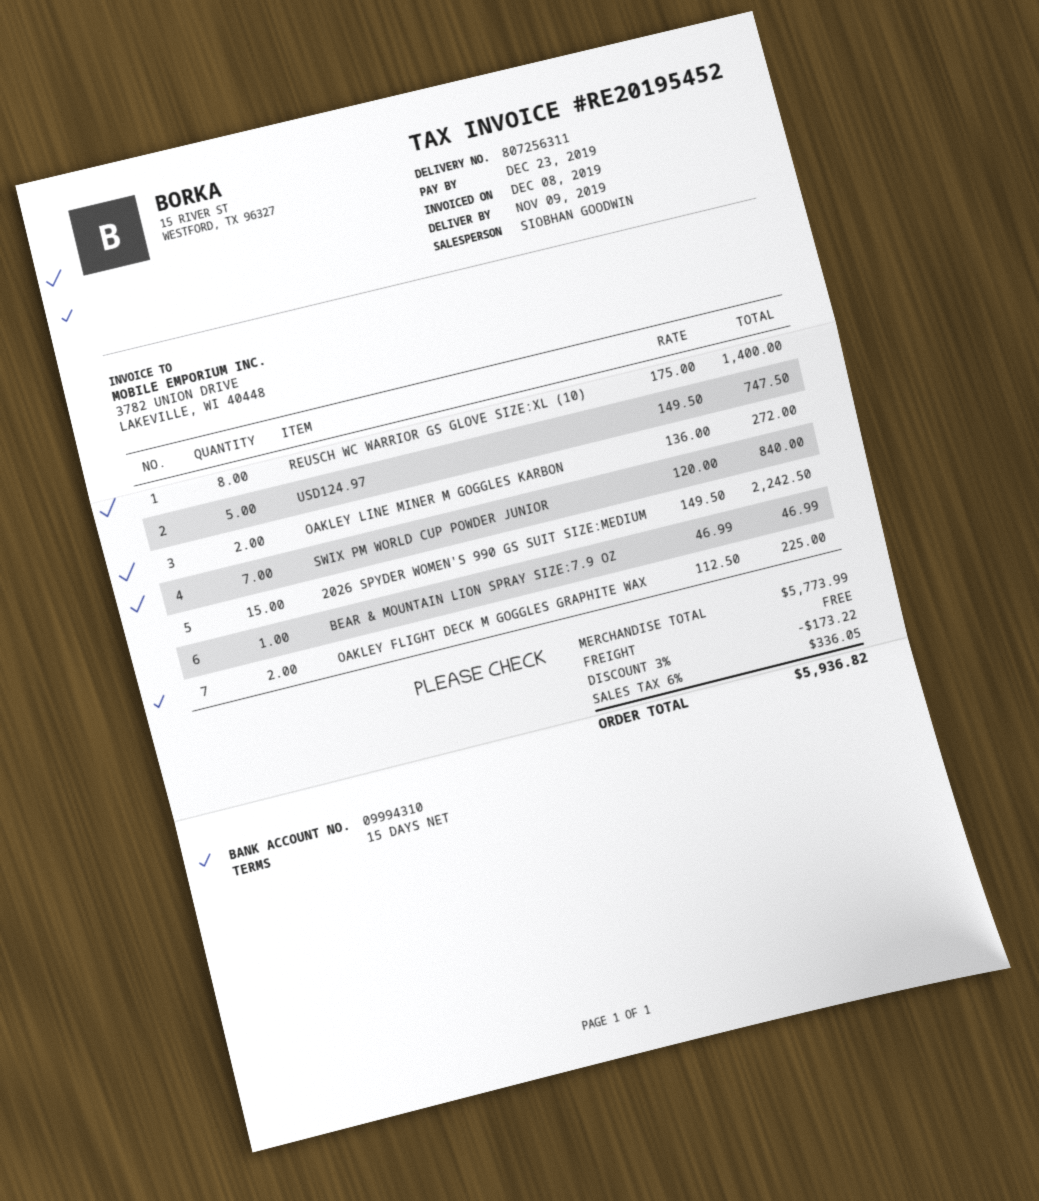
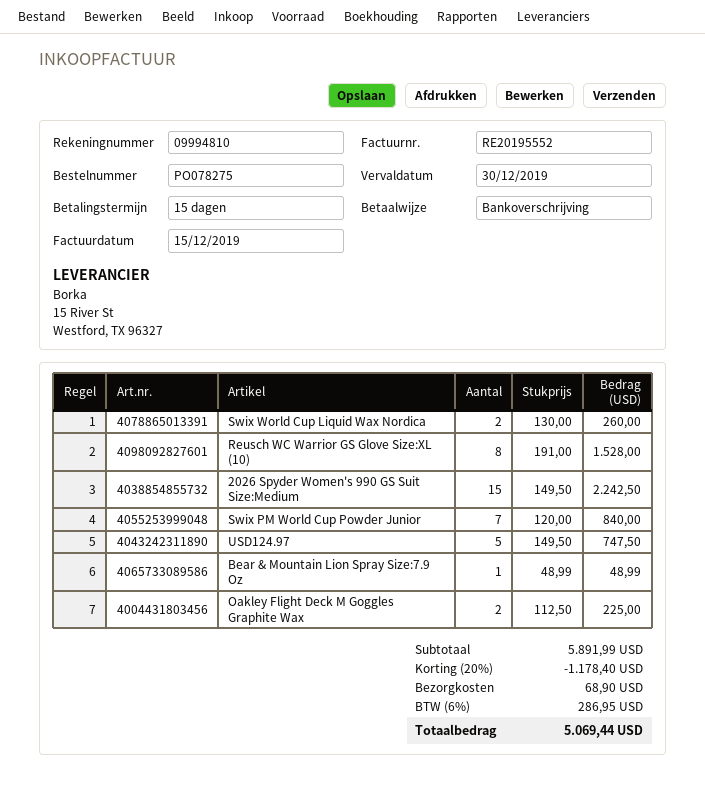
invoice number: RE20195452 -> RE20195552
invoice date: 2019-12-08 -> 2019-12-15
due date: 2019-12-23 -> 2019-12-30
bank account: 09994310 -> 09994810
REUSCH WC WARRIOR GS GLOVE SIZE:XL (10): 8 x 175.00 = 1400.00 -> 8 x 191.00 = 1528.00
OAKLEY LINE MINER M GOGGLES KARBON: 2 x 136.00 = 272.00 -> none
BEAR & MOUNTAIN LION SPRAY SIZE:7.9 OZ: 1 x 46.99 = 46.99 -> 1 x 48.99 = 48.99
Swix World Cup Liquid Wax Nordica: none -> 2 x 130.00 = 260.00
subtotal: 5773.99 -> 5891.99
discount: 3% = 173.22 -> 20% = 1178.40
shipping: 0.00 -> 68.90
tax: 6% = 336.05 -> 6% = 286.95
total: 5936.82 -> 5069.44

